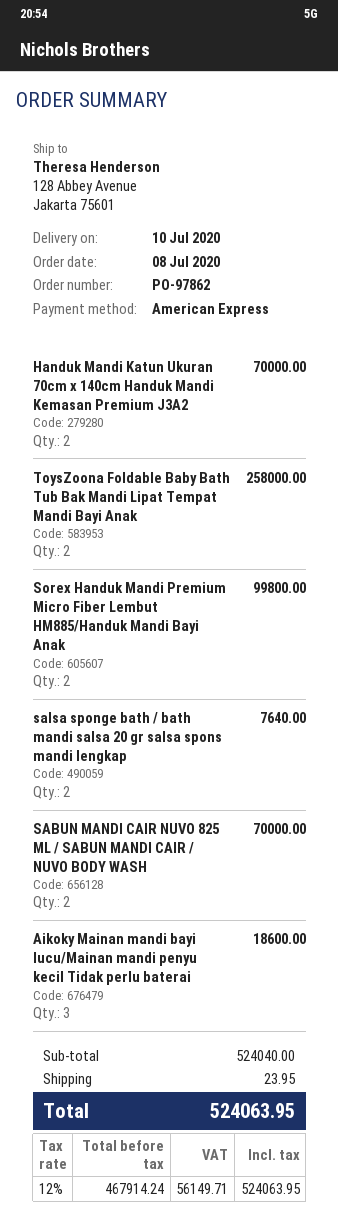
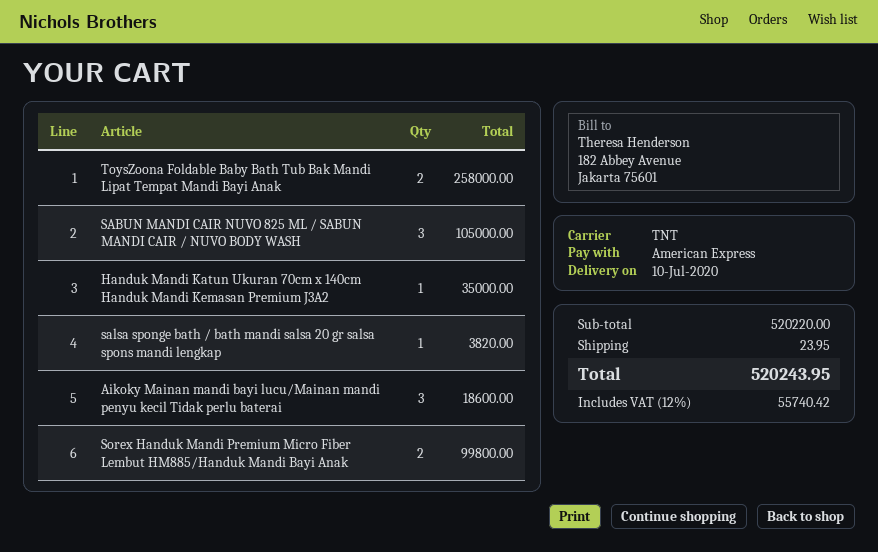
Handuk Mandi Katun Ukuran 70cm x 140cm Handuk Mandi Kemasan Premium J3A2: 2 for 70000.00 -> 1 for 35000.00
salsa sponge bath / bath mandi salsa 20 gr salsa spons mandi lengkap: 2 for 7640.00 -> 1 for 3820.00
SABUN MANDI CAIR NUVO 825 ML / SABUN MANDI CAIR / NUVO BODY WASH: 2 for 70000.00 -> 3 for 105000.00
subtotal: 524040.00 -> 520220.00
tax: 12% = 56149.71 -> 12% = 55740.42
total: 524063.95 -> 520243.95

